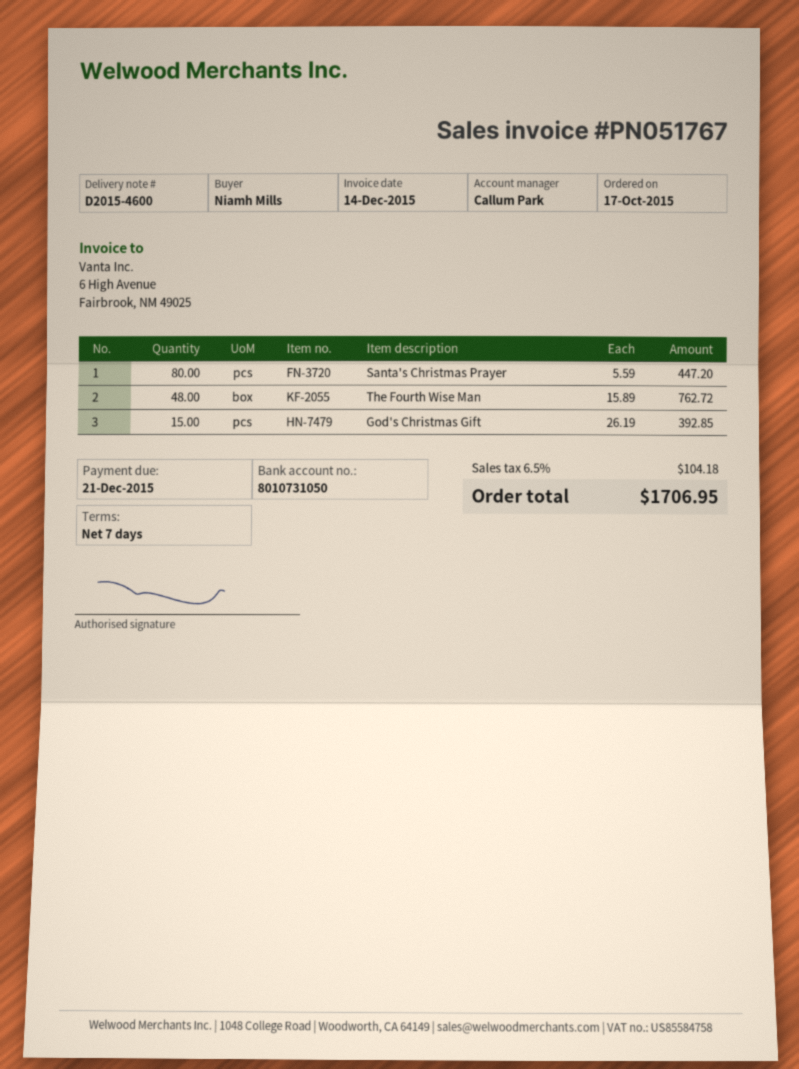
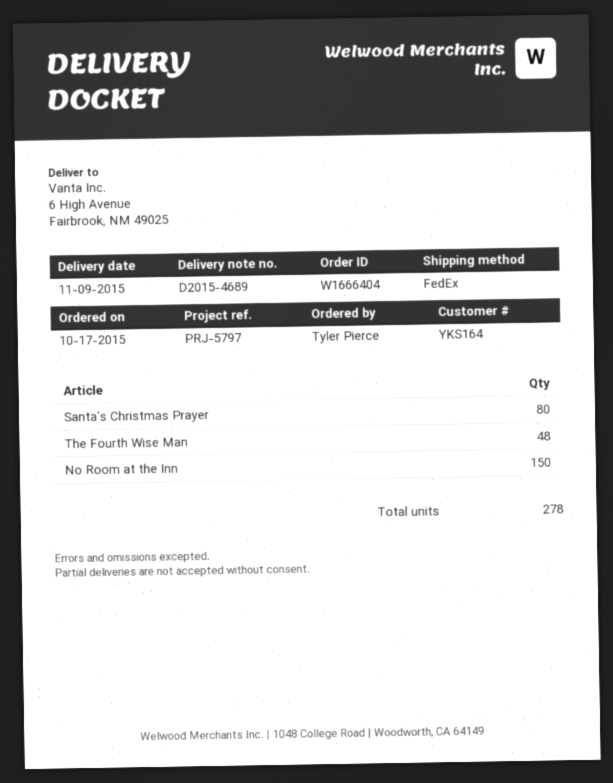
delivery note number: D2015-4600 -> D2015-4689
ordered by: Niamh Mills -> Tyler Pierce
God's Christmas Gift: 15 -> none
No Room at the Inn: none -> 150

